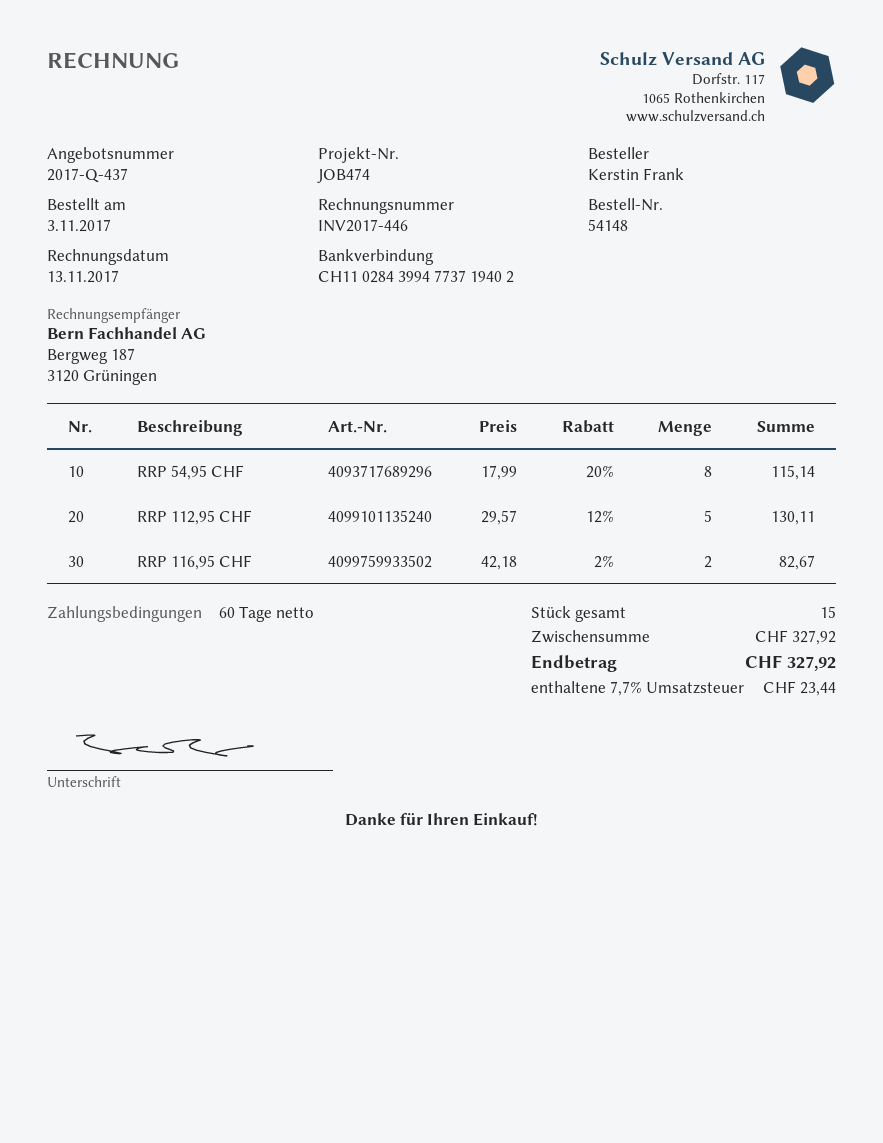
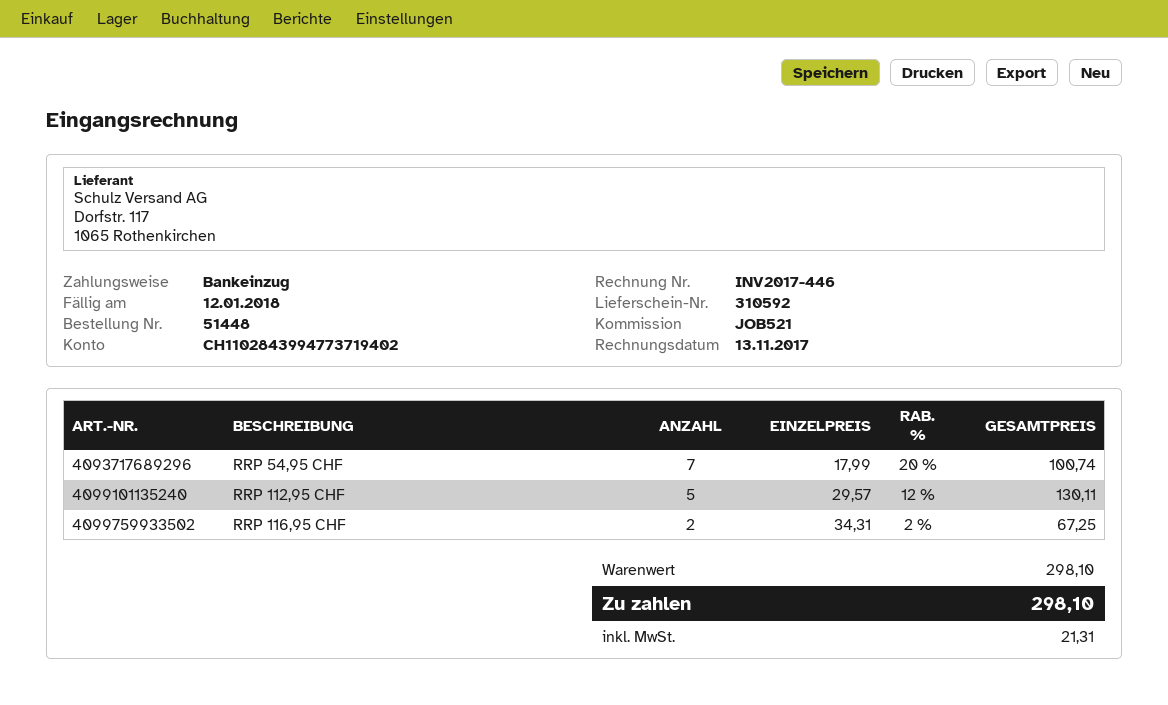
order number: 54148 -> 51448
reference: JOB474 -> JOB521
RRP 54,95 CHF: 8 x 17.99 - 20% = 115.14 -> 7 x 17.99 - 20% = 100.74
RRP 116,95 CHF: 2 x 42.18 - 2% = 82.67 -> 2 x 34.31 - 2% = 67.25
subtotal: 327.92 -> 298.10
tax: 23.44 -> 21.31
total: 327.92 -> 298.10

